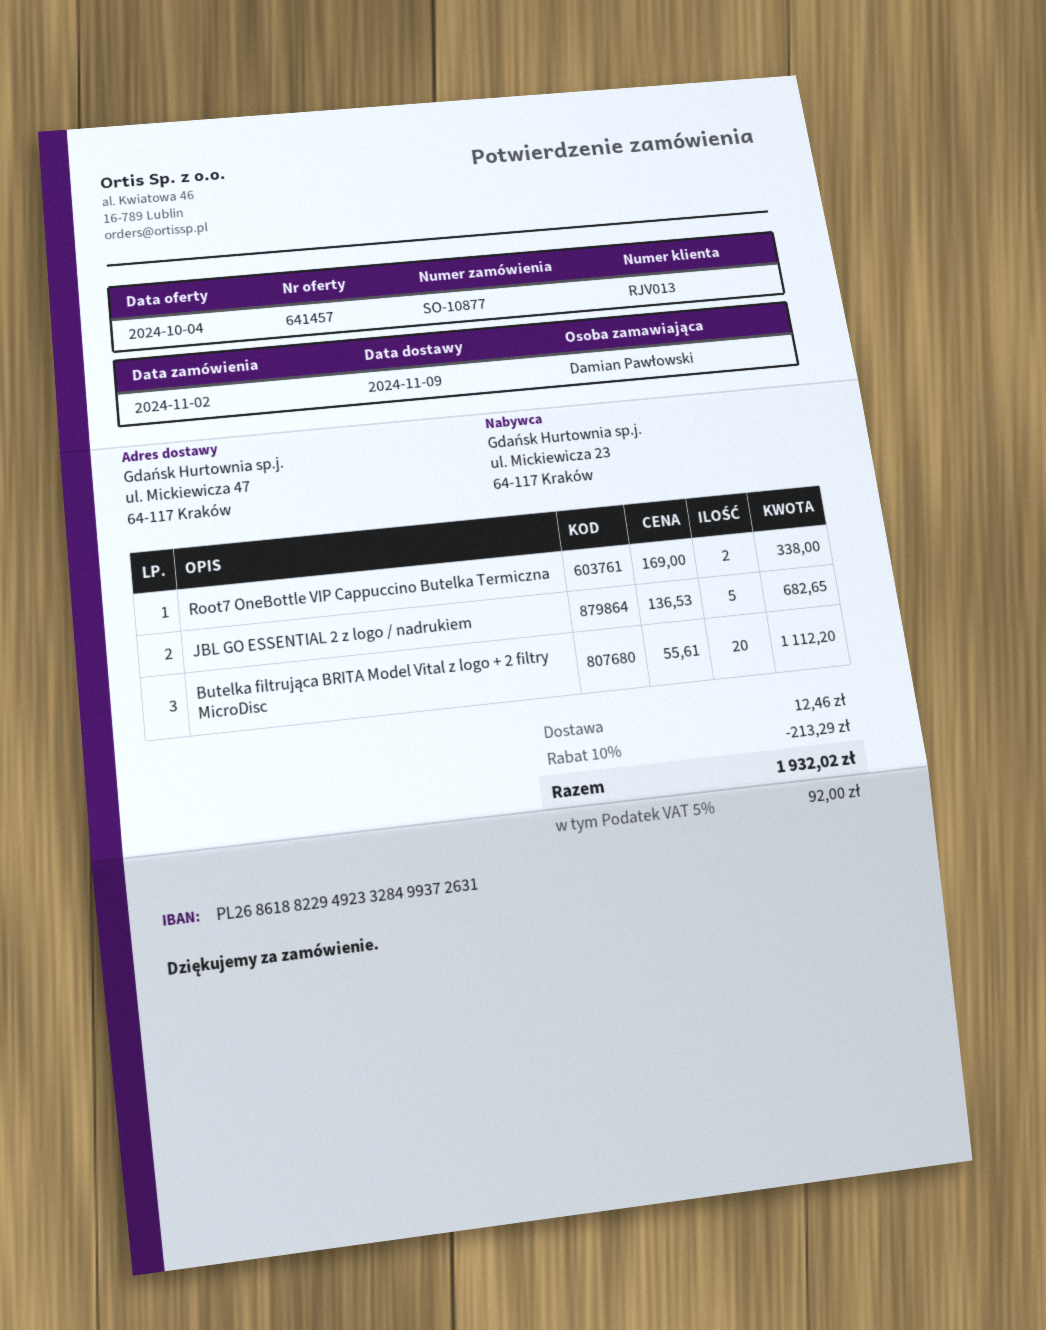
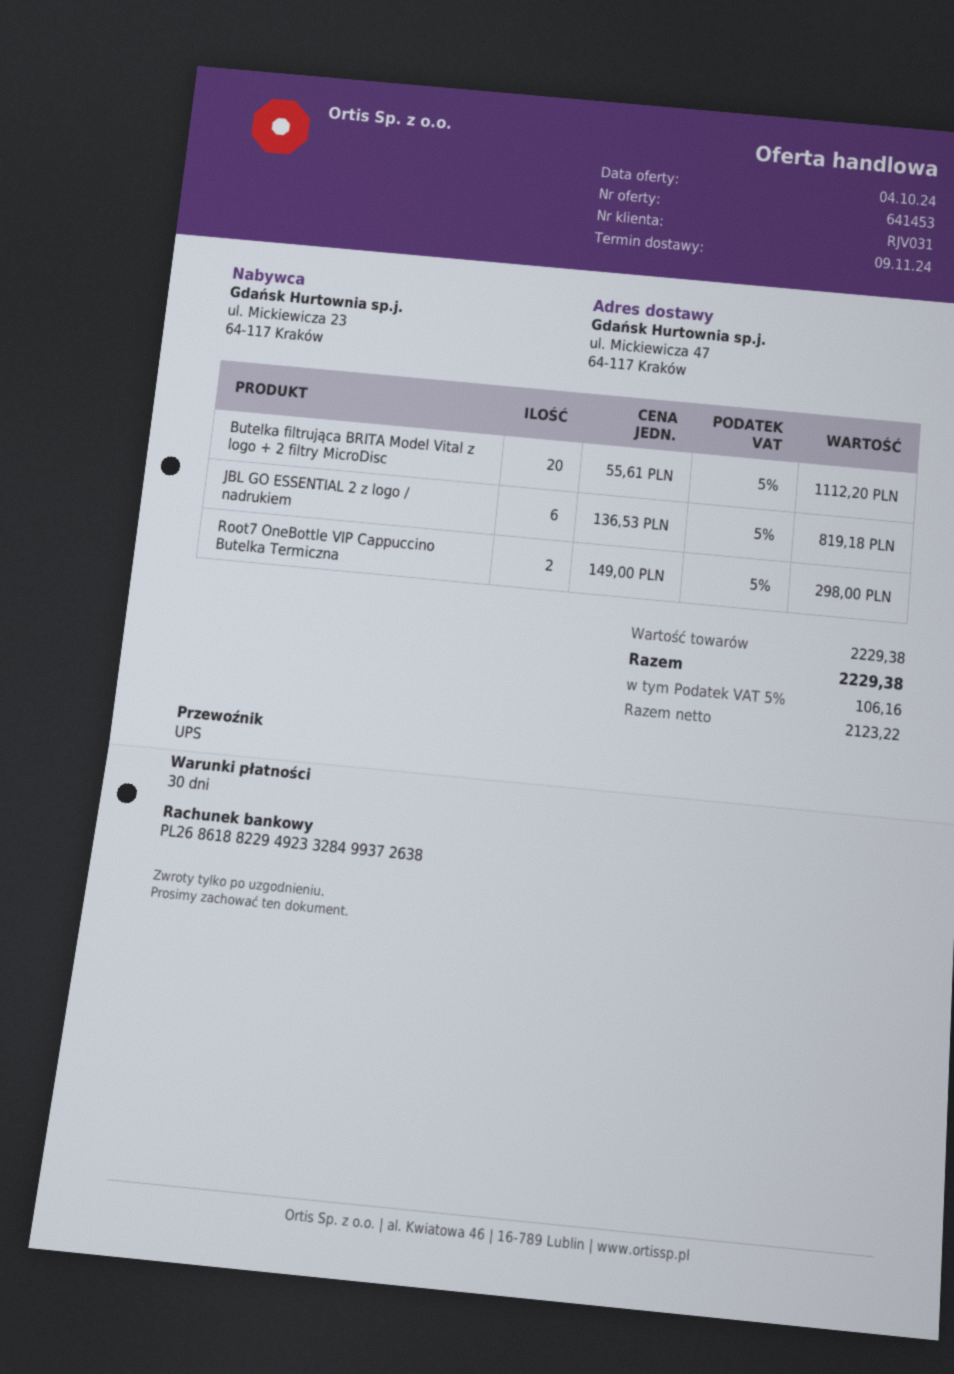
quote number: 641457 -> 641453
customer number: RJV013 -> RJV031
bank account: PL26861882294923328499372631 -> PL26861882294923328499372638
Root7 OneBottle VIP Cappuccino Butelka Termiczna: 2 x 169.00 = 338.00 -> 2 x 149.00 = 298.00
JBL GO ESSENTIAL 2 z logo / nadrukiem: 5 x 136.53 = 682.65 -> 6 x 136.53 = 819.18
discount: 10% = 213.29 -> none
shipping: 12.46 -> none
tax: 5% = 92.00 -> 5% = 106.16
total: 1932.02 -> 2229.38

